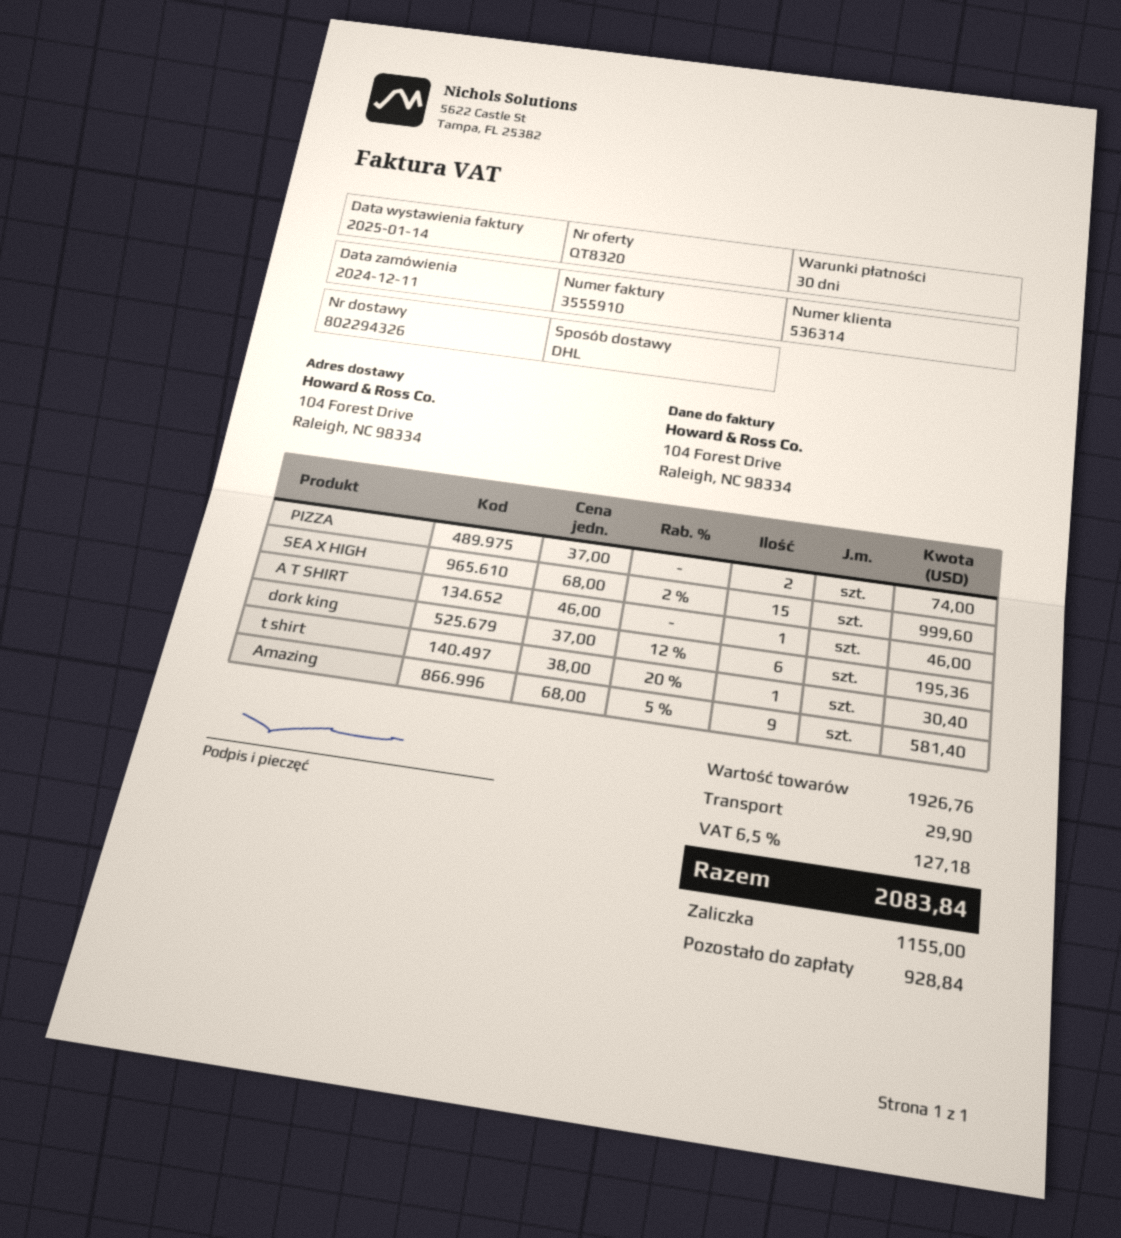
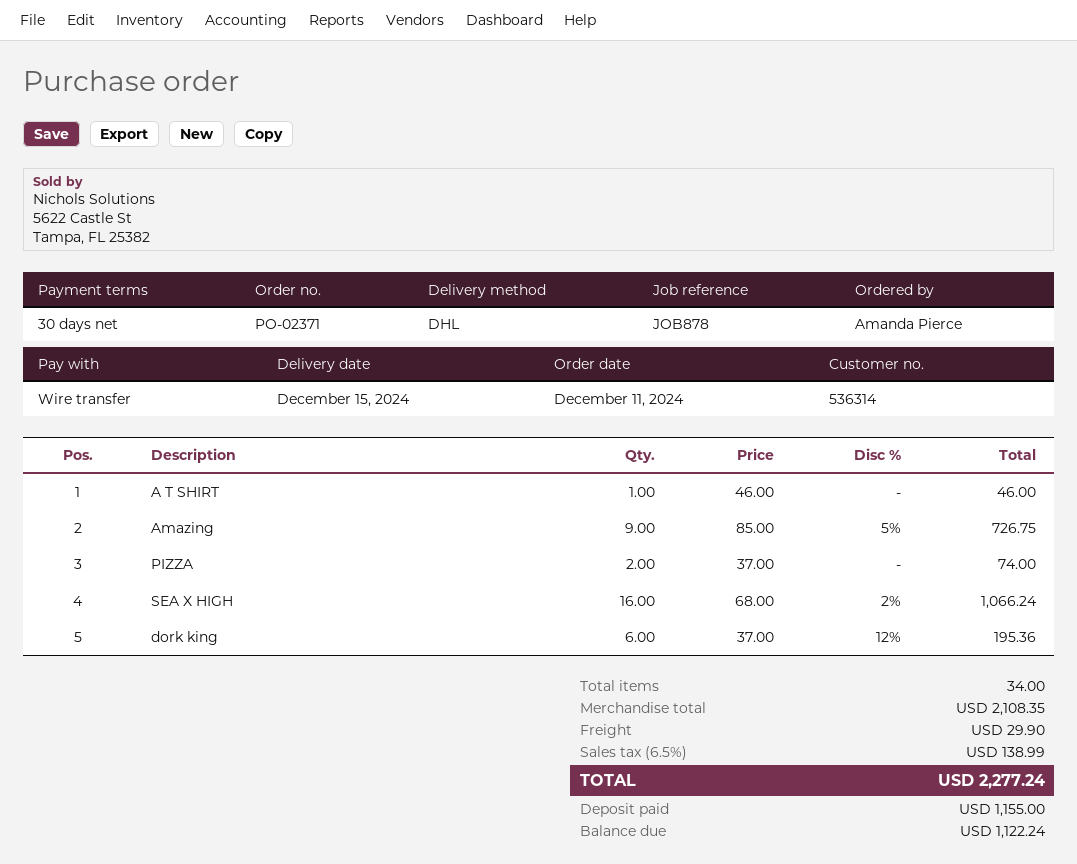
SEA X HIGH: 15 x 68.00 - 2% = 999.60 -> 16 x 68.00 - 2% = 1066.24
t shirt: 1 x 38.00 - 20% = 30.40 -> none
Amazing: 9 x 68.00 - 5% = 581.40 -> 9 x 85.00 - 5% = 726.75
subtotal: 1926.76 -> 2108.35
tax: 6.5% = 127.18 -> 6.5% = 138.99
total: 2083.84 -> 2277.24
balance: 928.84 -> 1122.24

